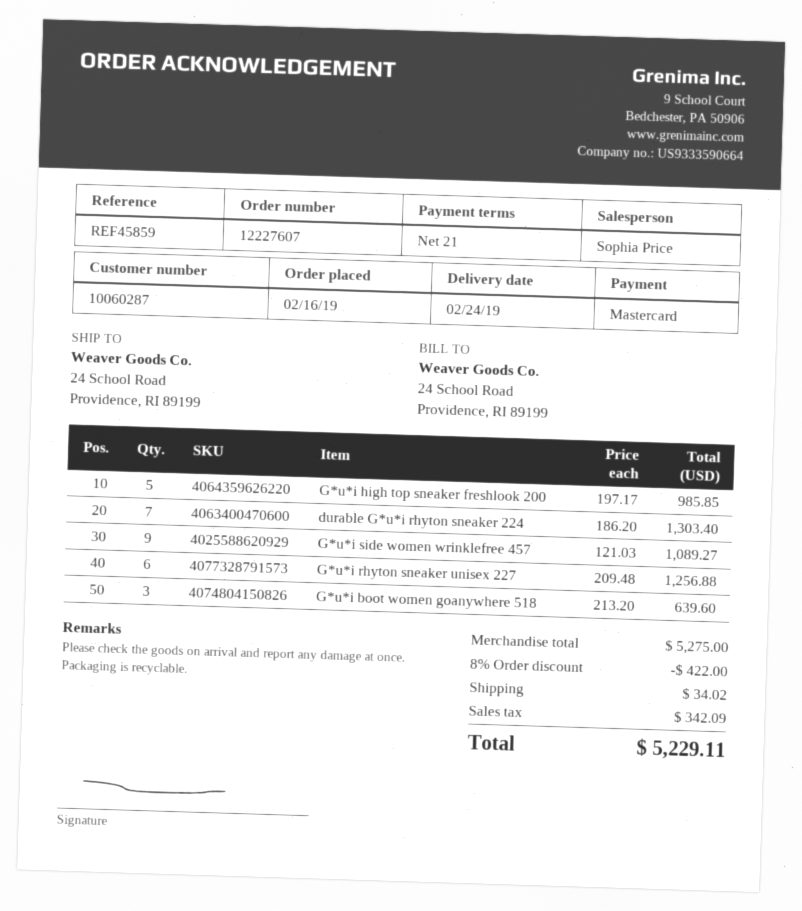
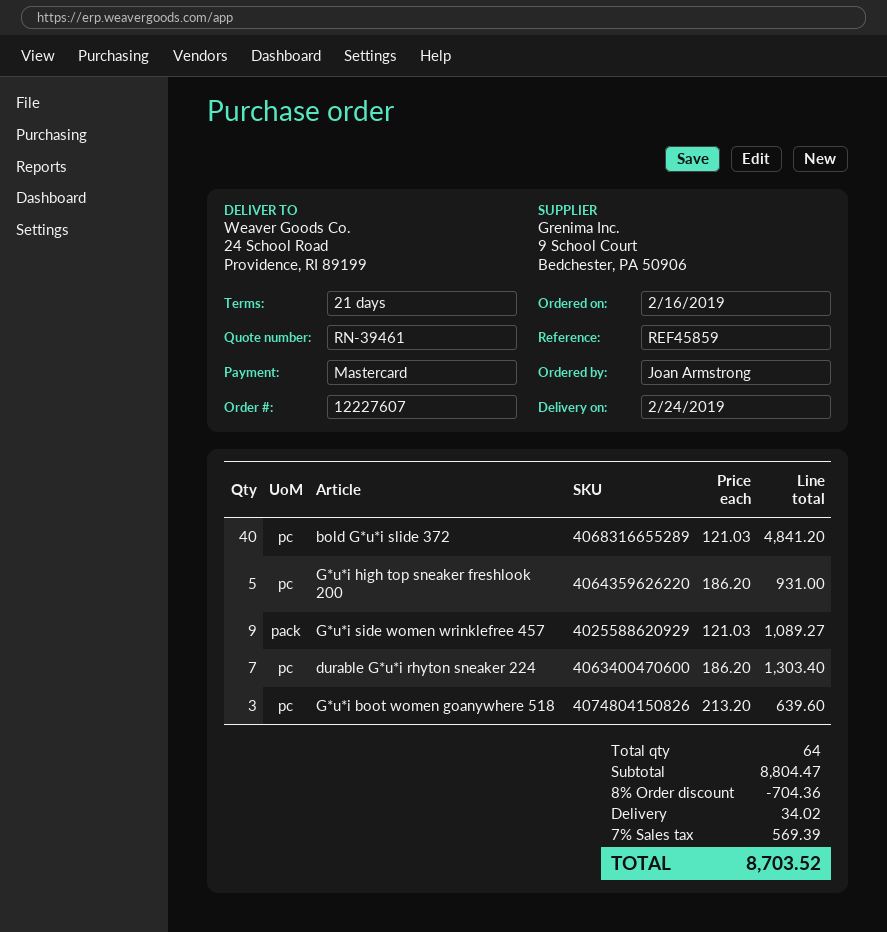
G*u*i high top sneaker freshlook 200: 5 x 197.17 = 985.85 -> 5 x 186.20 = 931.00
G*u*i rhyton sneaker unisex 227: 6 x 209.48 = 1256.88 -> none
bold G*u*i slide 372: none -> 40 x 121.03 = 4841.20
subtotal: 5275.00 -> 8804.47
discount: 8% = 422.00 -> 8% = 704.36
tax: 342.09 -> 569.39
total: 5229.11 -> 8703.52

